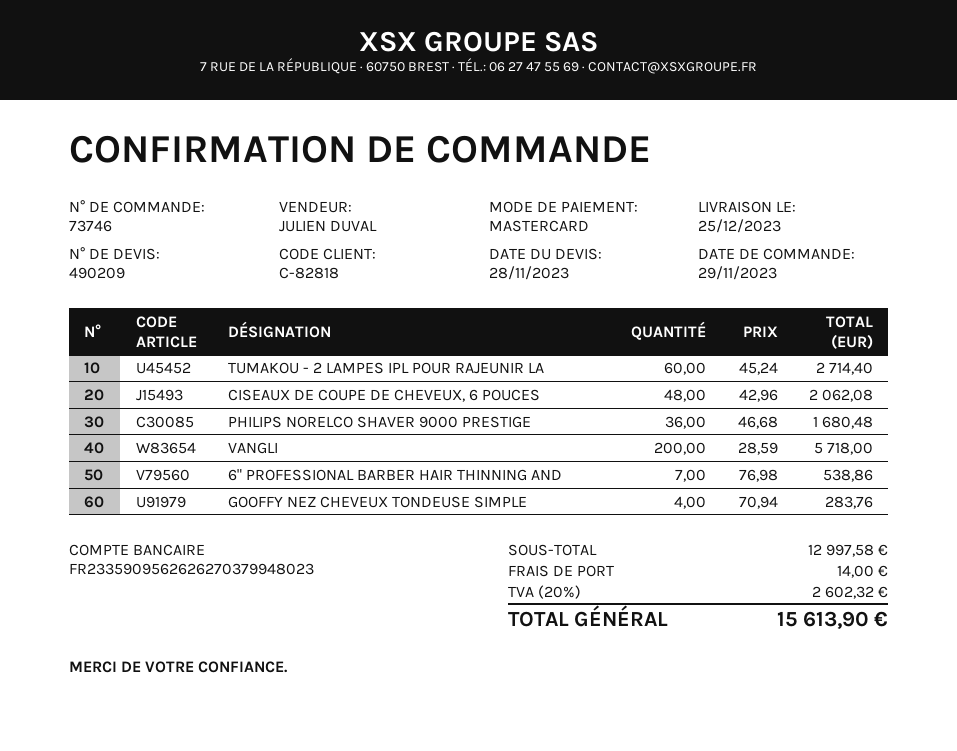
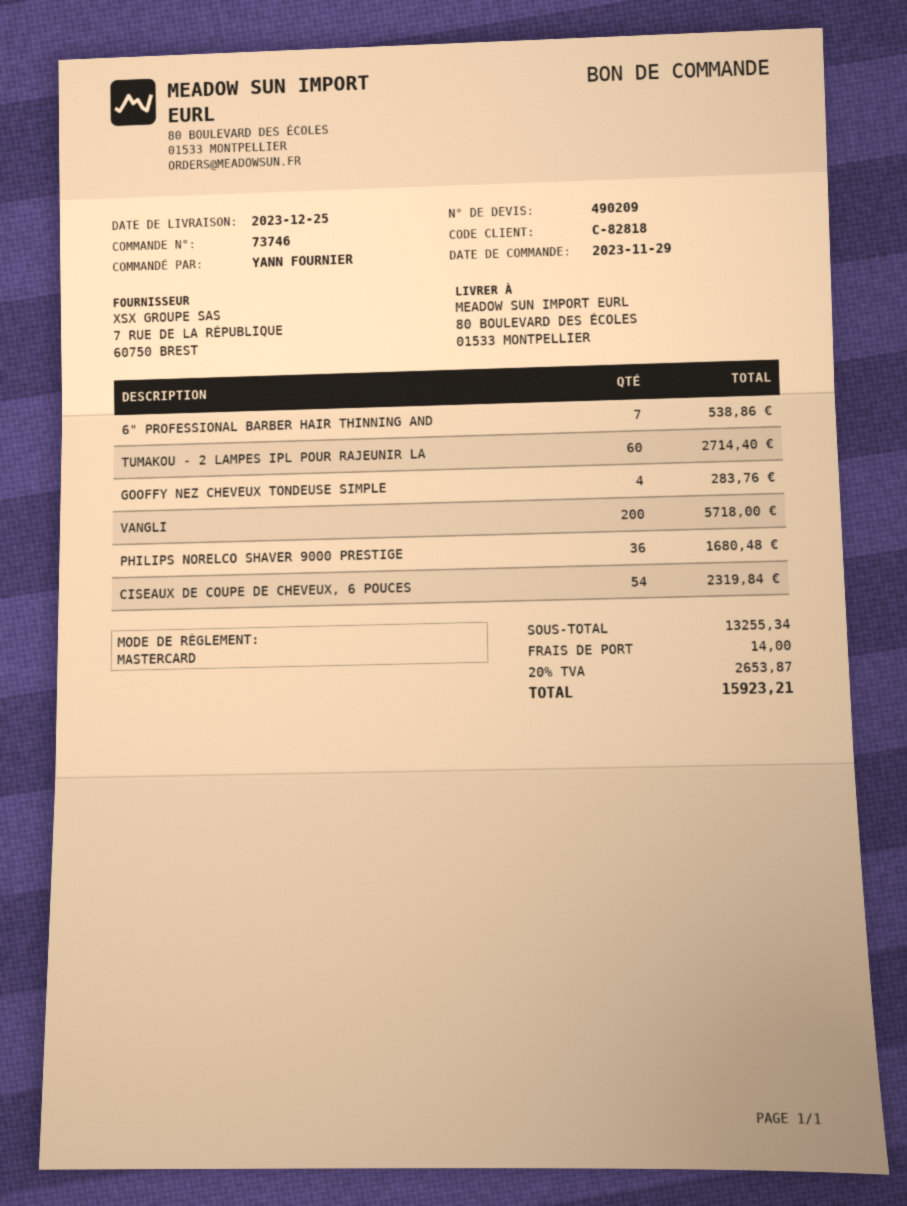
CISEAUX DE COUPE DE CHEVEUX, 6 POUCES: 48 for 2062.08 -> 54 for 2319.84
subtotal: 12997.58 -> 13255.34
tax: 20% = 2602.32 -> 20% = 2653.87
total: 15613.90 -> 15923.21

